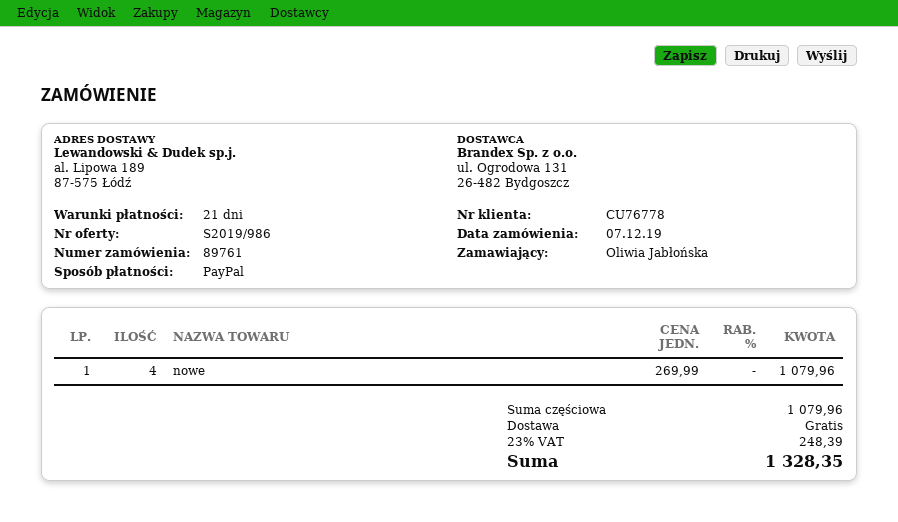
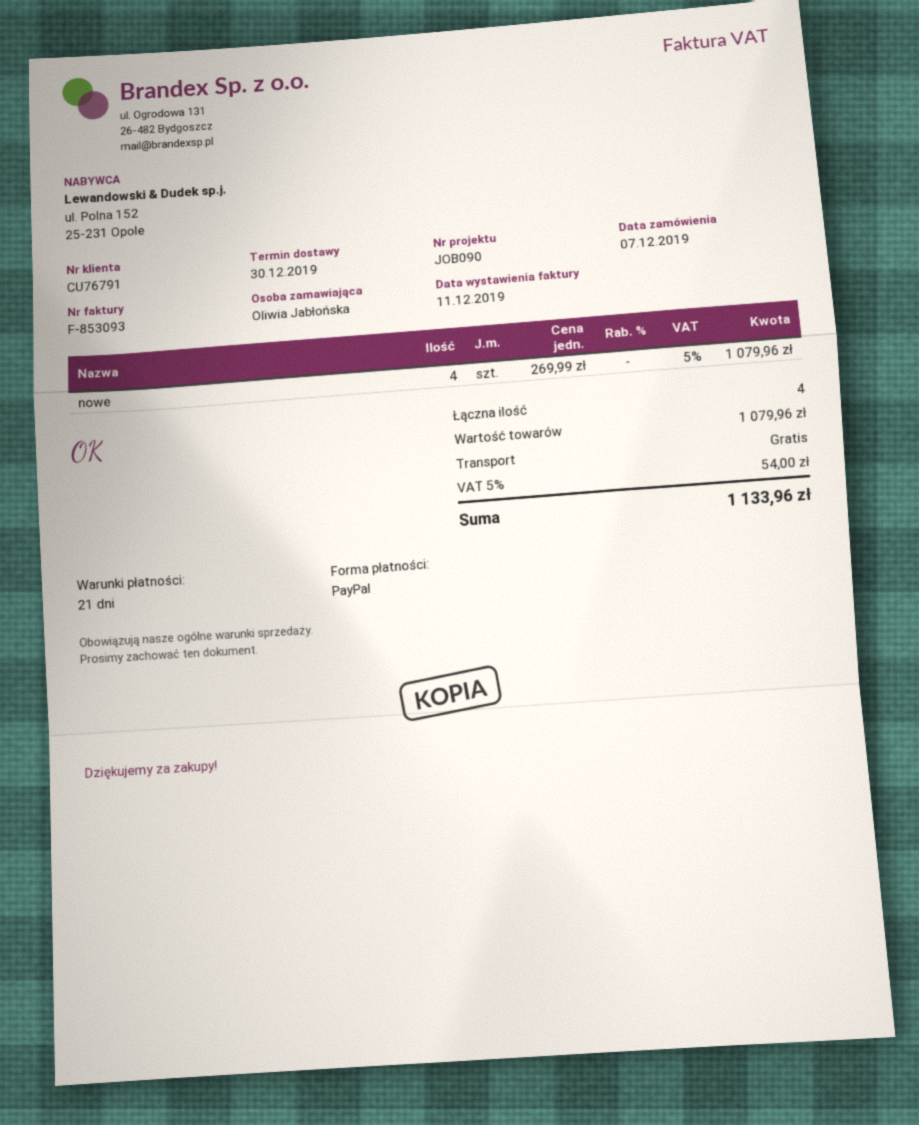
customer number: CU76778 -> CU76791
tax: 23% = 248.39 -> 5% = 54.00
total: 1328.35 -> 1133.96

